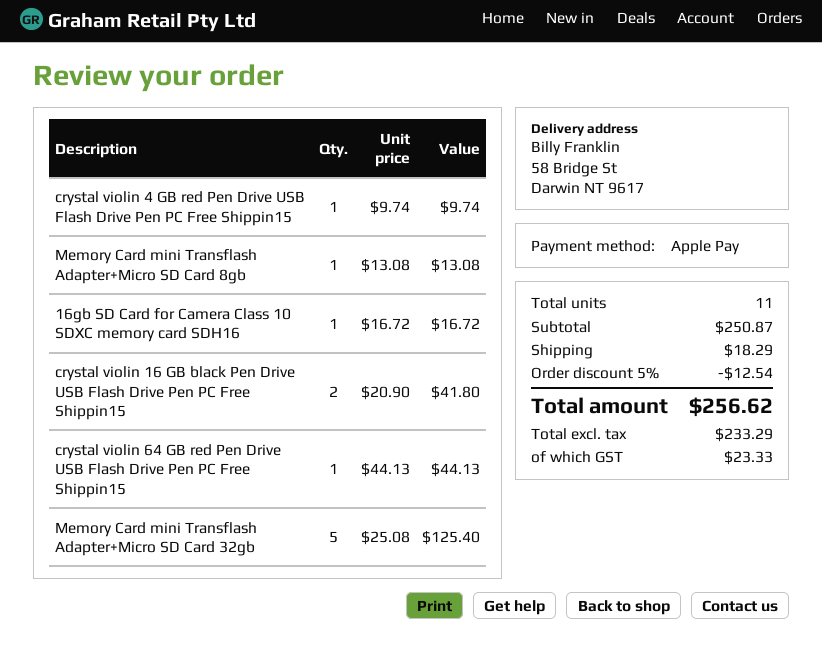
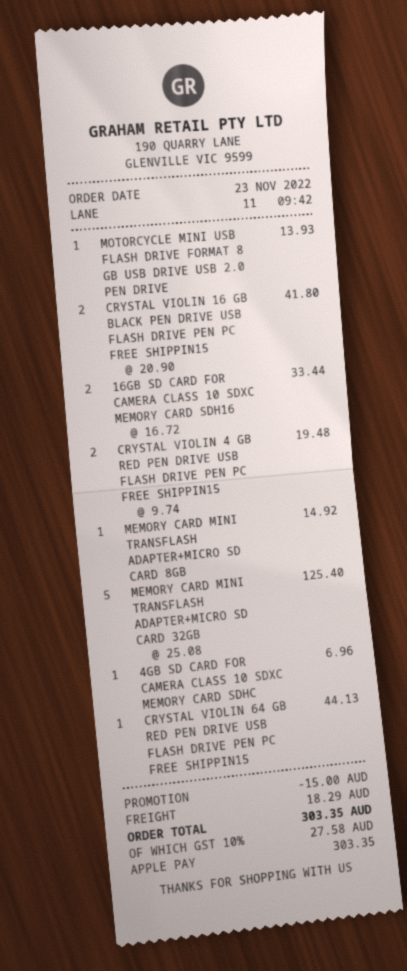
crystal violin 4 GB red Pen Drive USB Flash Drive Pen PC Free Shippin15: 1 x 9.74 = 9.74 -> 2 x 9.74 = 19.48
Memory Card mini Transflash Adapter+Micro SD Card 8gb: 1 x 13.08 = 13.08 -> 1 x 14.92 = 14.92
16gb SD Card for Camera Class 10 SDXC memory card SDH16: 1 x 16.72 = 16.72 -> 2 x 16.72 = 33.44
MOTORCYCLE MINI USB FLASH DRIVE FORMAT 8 GB USB DRIVE USB 2.0 PEN DRIVE: none -> 1 x 13.93 = 13.93
4GB SD CARD FOR CAMERA CLASS 10 SDXC MEMORY CARD SDHC: none -> 1 x 6.96 = 6.96
discount: 12.54 -> 15.00
tax: 23.33 -> 27.58
total: 256.62 -> 303.35

